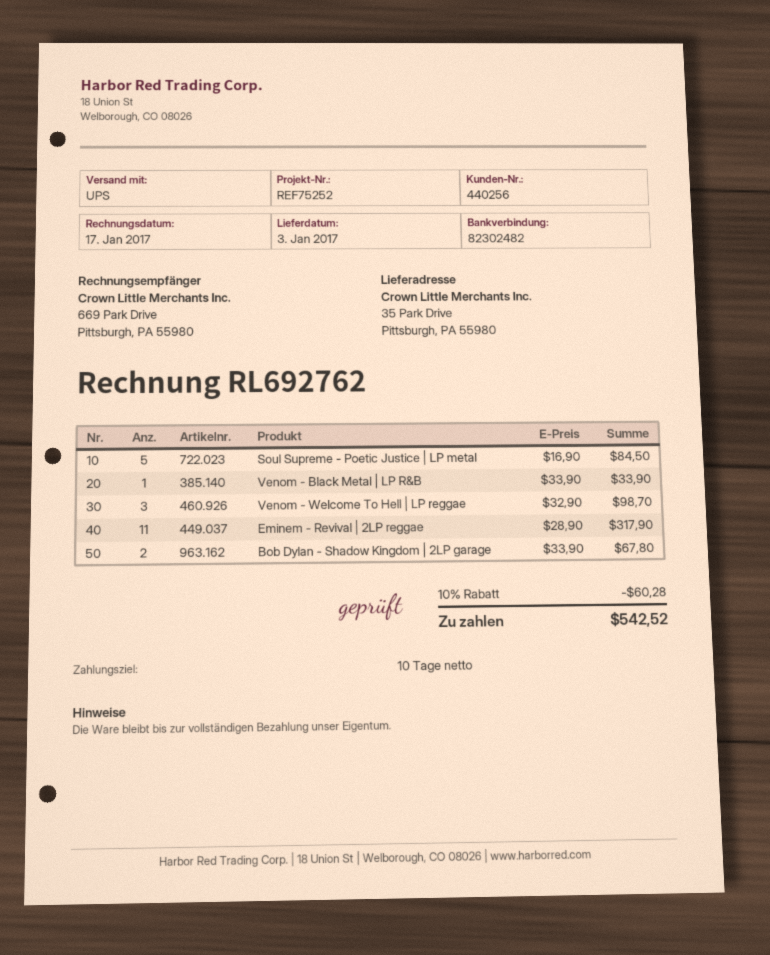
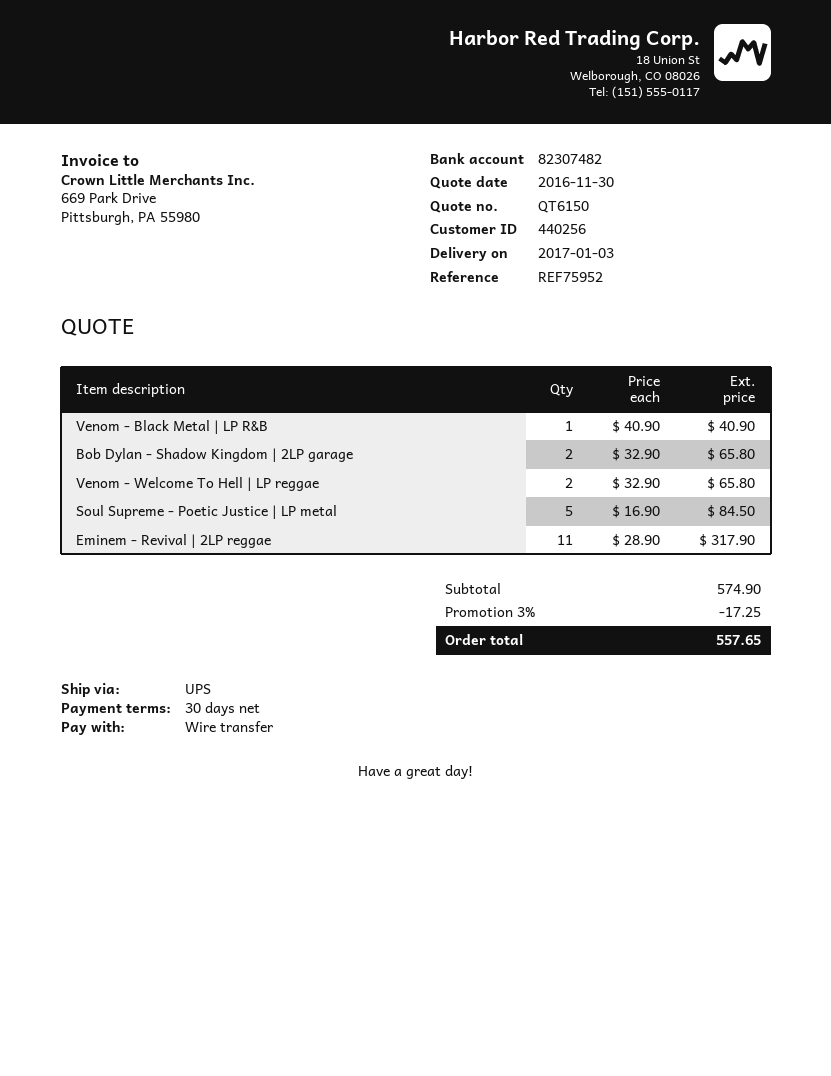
payment terms: 10 days -> 30 days
reference: REF75252 -> REF75952
bank account: 82302482 -> 82307482
Venom - Black Metal | LP R&B: 1 x 33.90 = 33.90 -> 1 x 40.90 = 40.90
Venom - Welcome To Hell | LP reggae: 3 x 32.90 = 98.70 -> 2 x 32.90 = 65.80
Bob Dylan - Shadow Kingdom | 2LP garage: 2 x 33.90 = 67.80 -> 2 x 32.90 = 65.80
discount: 10% = 60.28 -> 3% = 17.25
total: 542.52 -> 557.65

